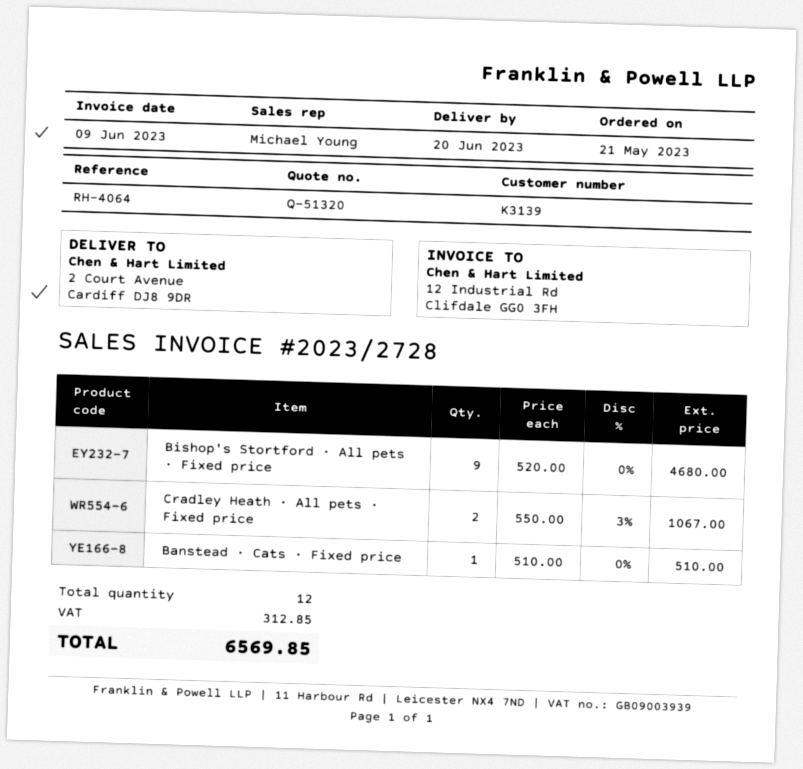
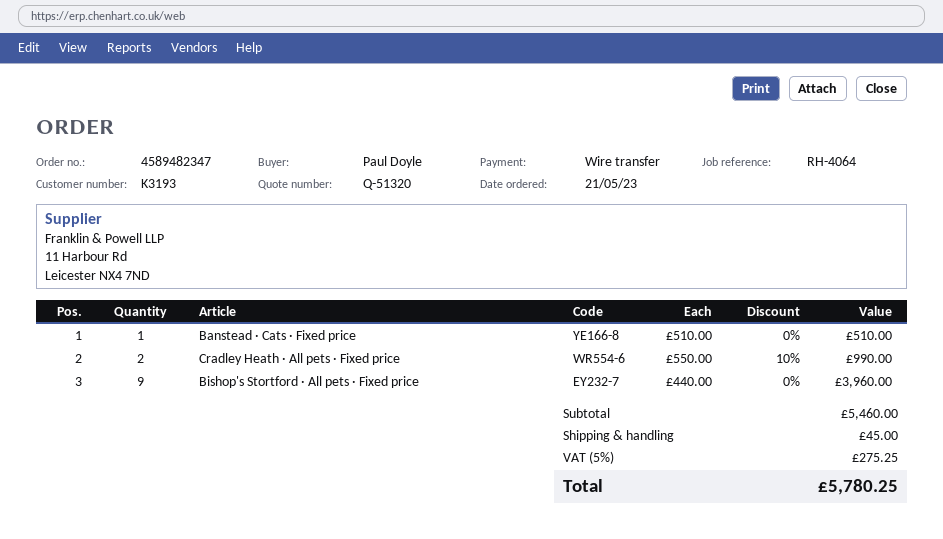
customer number: K3139 -> K3193
Bishop's Stortford · All pets · Fixed price: 9 x 520.00 = 4680.00 -> 9 x 440.00 = 3960.00
Cradley Heath · All pets · Fixed price: 2 x 550.00 - 3% = 1067.00 -> 2 x 550.00 - 10% = 990.00
shipping: none -> 45.00
tax: 312.85 -> 275.25
total: 6569.85 -> 5780.25

